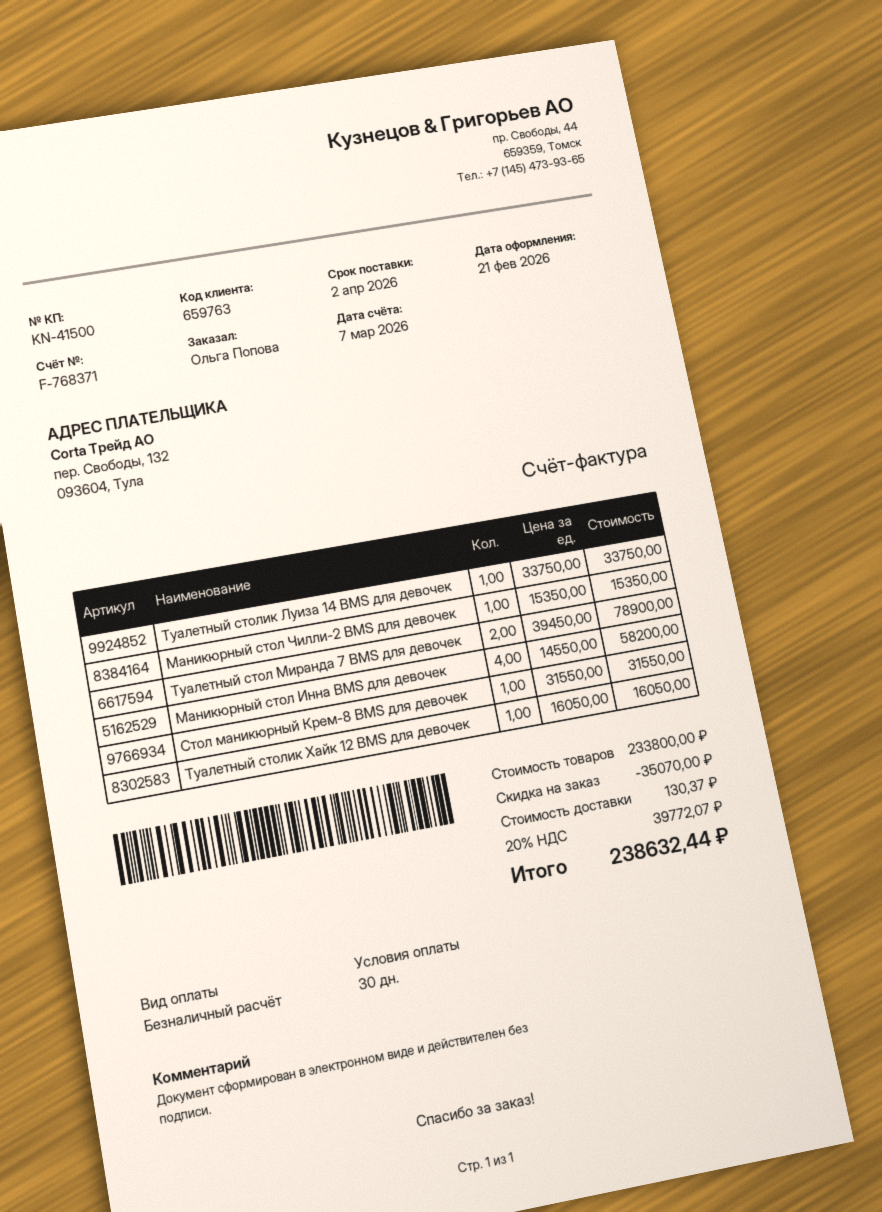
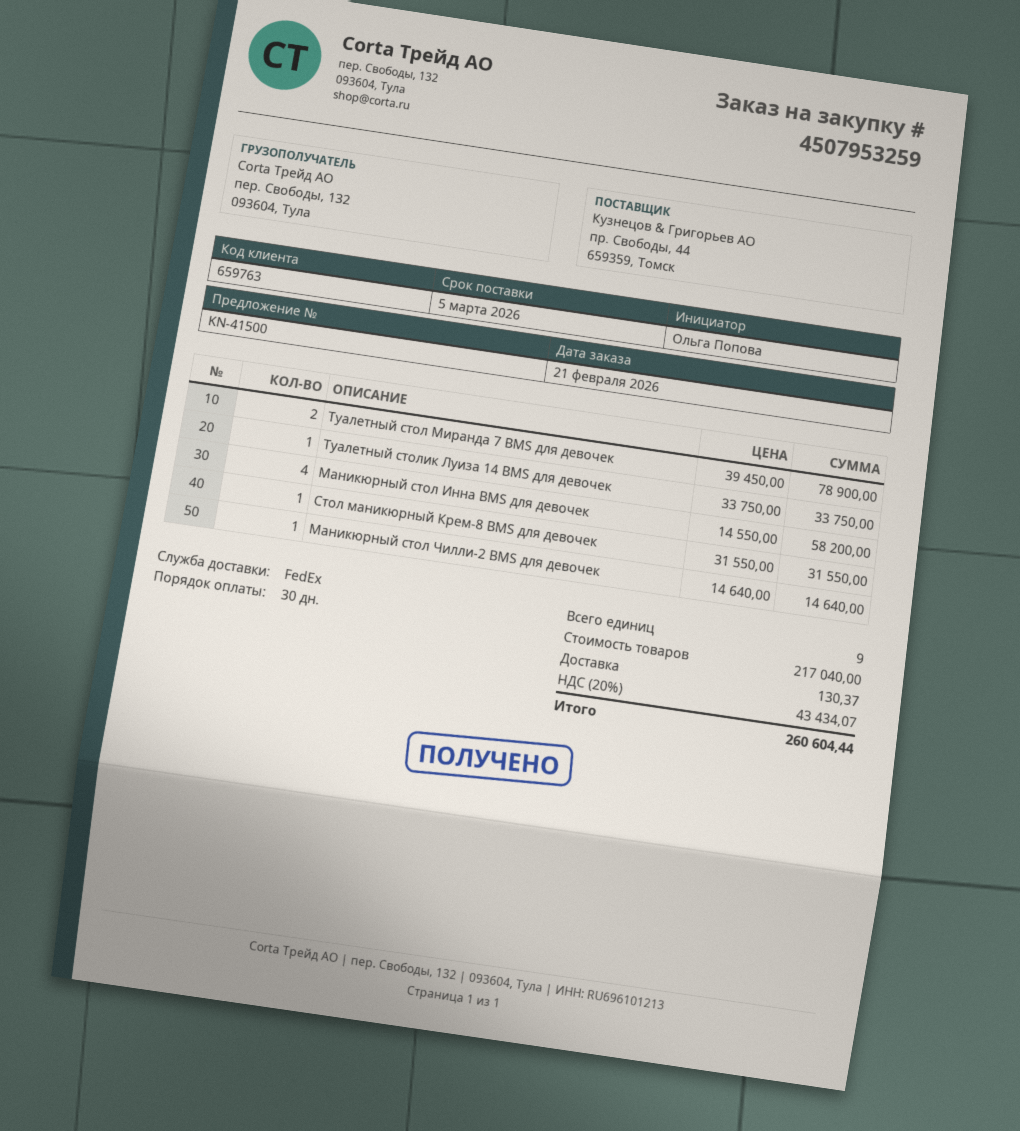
delivery date: 2026-04-02 -> 2026-03-05
Маникюрный стол Чилли-2 BMS для девочек: 1 x 15350.00 = 15350.00 -> 1 x 14640.00 = 14640.00
Туалетный столик Хайк 12 BMS для девочек: 1 x 16050.00 = 16050.00 -> none
subtotal: 233800.00 -> 217040.00
discount: 35070.00 -> none
tax: 20% = 39772.07 -> 20% = 43434.07
total: 238632.44 -> 260604.44

